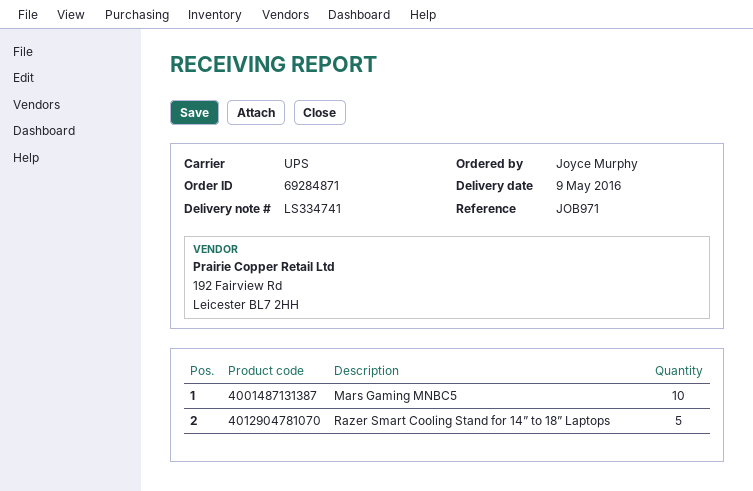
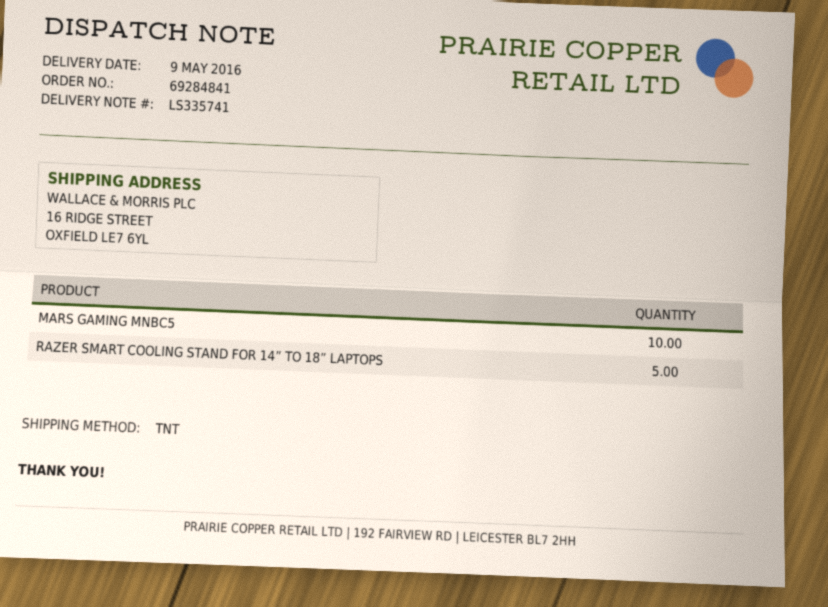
order number: 69284871 -> 69284841
delivery note number: LS334741 -> LS335741
shipping method: UPS -> TNT

